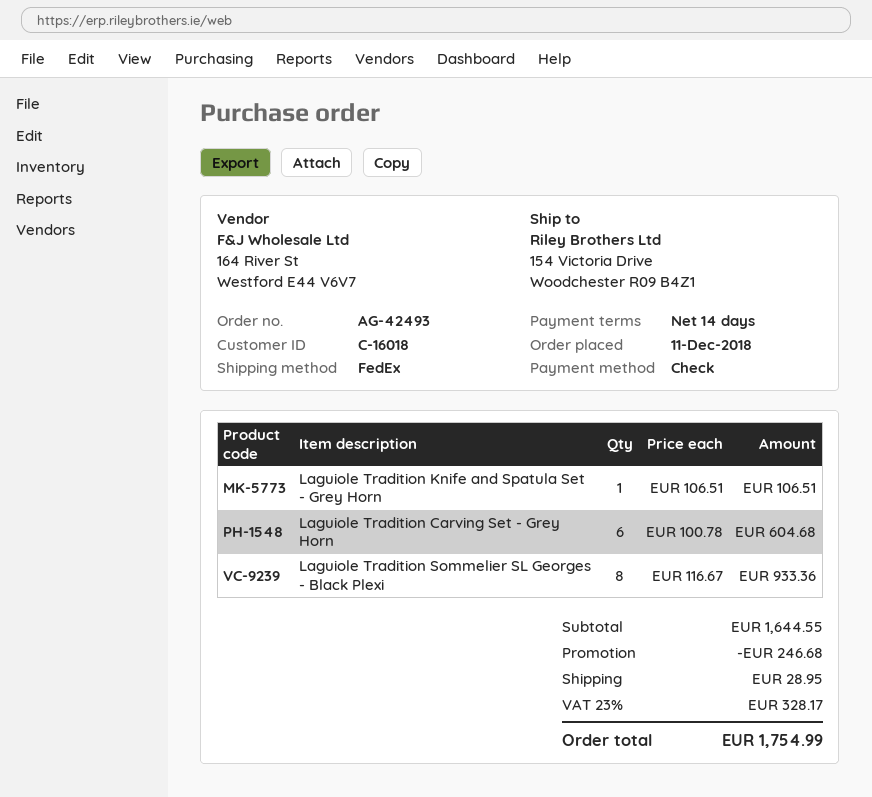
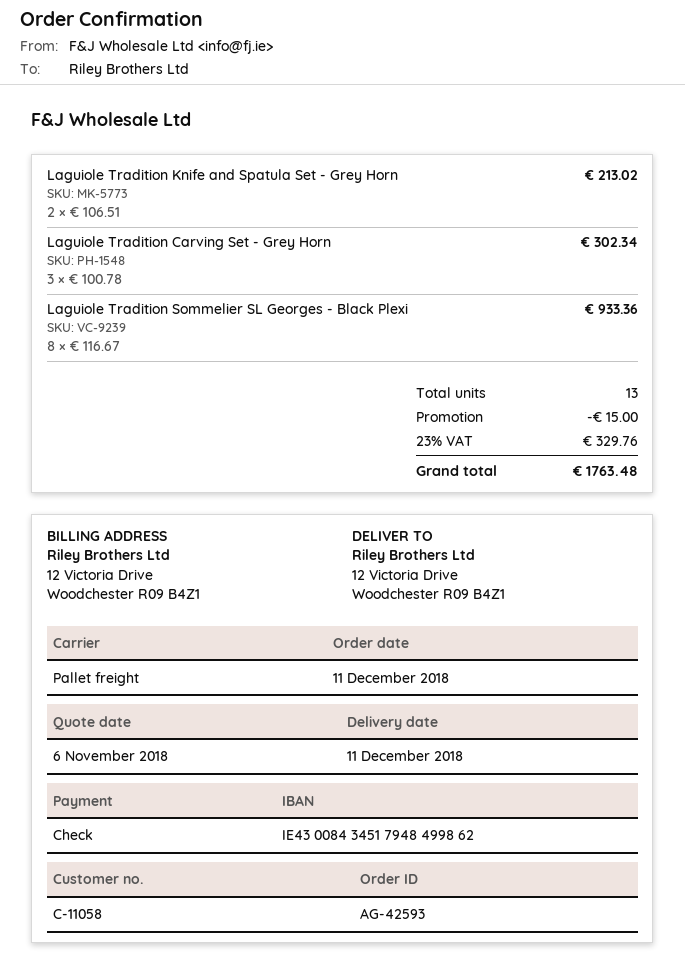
order number: AG-42493 -> AG-42593
customer number: C-16018 -> C-11058
shipping method: FedEx -> pallet freight
ship to: 154 Victoria Drive, Woodchester R09 B4Z1 -> 12 Victoria Drive, Woodchester R09 B4Z1
Laguiole Tradition Knife and Spatula Set - Grey Horn: 1 x 106.51 = 106.51 -> 2 x 106.51 = 213.02
Laguiole Tradition Carving Set - Grey Horn: 6 x 100.78 = 604.68 -> 3 x 100.78 = 302.34
discount: 246.68 -> 15.00
shipping: 28.95 -> none
tax: 23% = 328.17 -> 23% = 329.76
total: 1754.99 -> 1763.48

